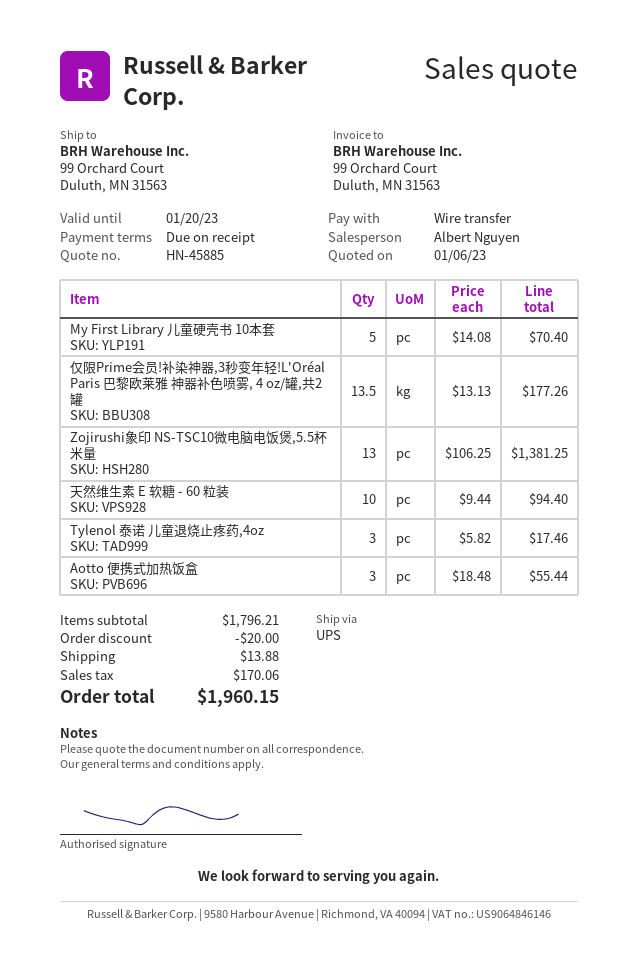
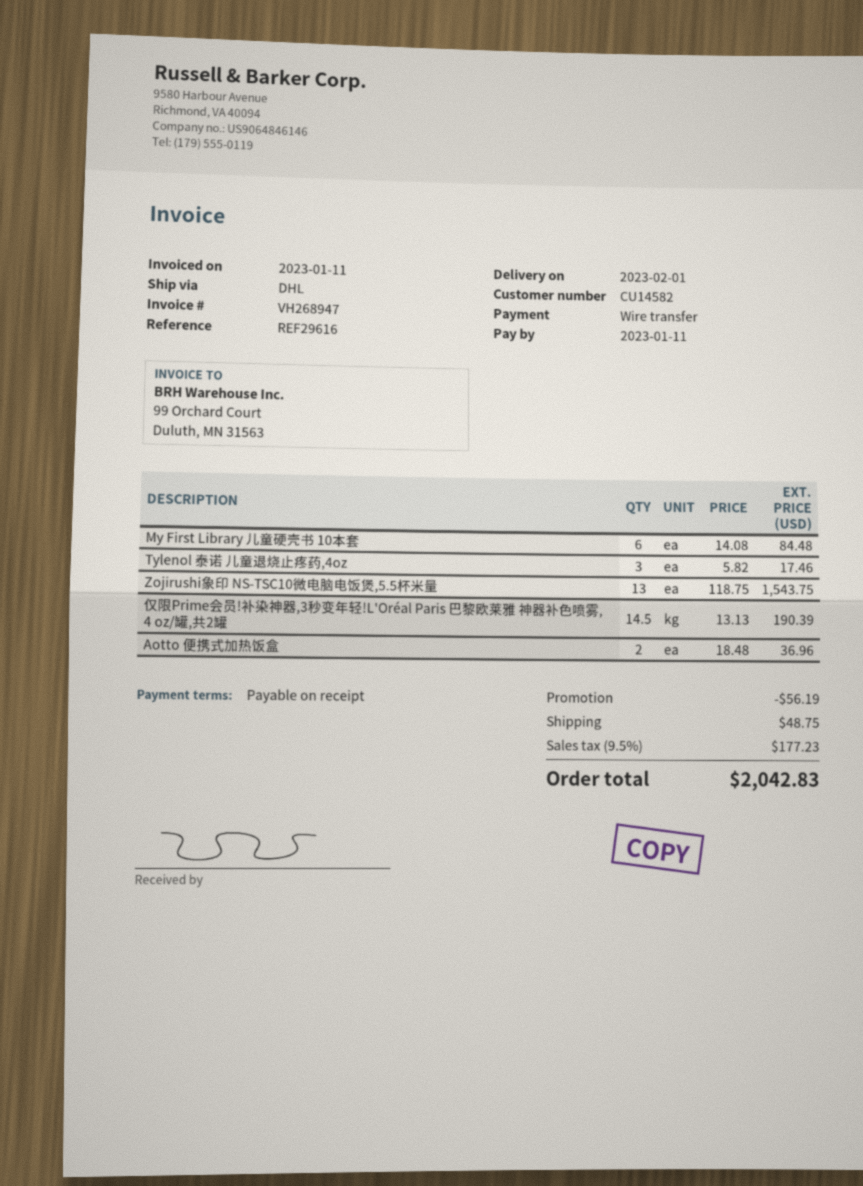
shipping method: UPS -> DHL
My First Library 儿童硬壳书 10本套: 5 x 14.08 = 70.40 -> 6 x 14.08 = 84.48
仅限Prime会员!补染神器,3秒变年轻!L'Oréal Paris 巴黎欧莱雅 神器补色喷雾, 4 oz/罐,共2罐: 13.5 x 13.13 = 177.26 -> 14.5 x 13.13 = 190.39
Zojirushi象印 NS-TSC10微电脑电饭煲,5.5杯米量: 13 x 106.25 = 1381.25 -> 13 x 118.75 = 1543.75
天然维生素 E 软糖 - 60 粒装: 10 x 9.44 = 94.40 -> none
Aotto 便携式加热饭盒: 3 x 18.48 = 55.44 -> 2 x 18.48 = 36.96
discount: 20.00 -> 56.19
shipping: 13.88 -> 48.75
tax: 170.06 -> 177.23
total: 1960.15 -> 2042.83

